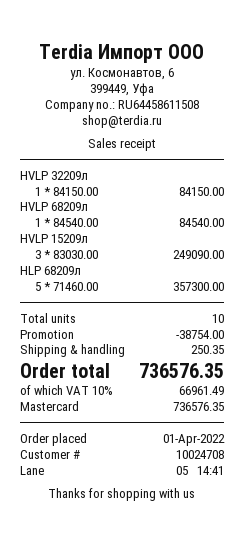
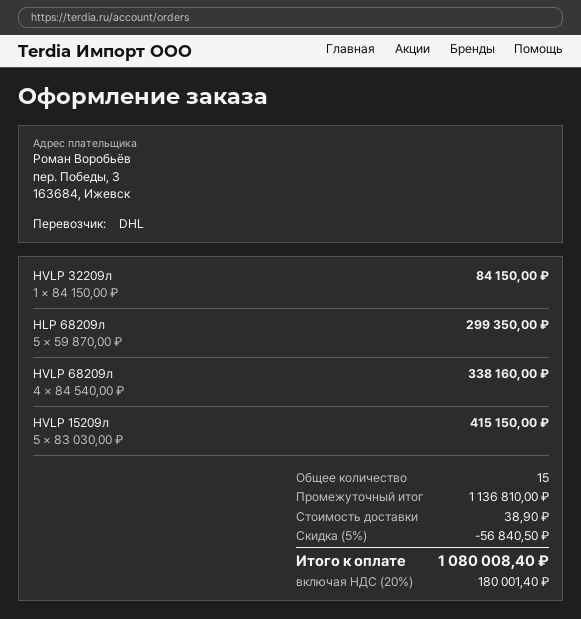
HVLP 68209л: 1 x 84540.00 = 84540.00 -> 4 x 84540.00 = 338160.00
HVLP 15209л: 3 x 83030.00 = 249090.00 -> 5 x 83030.00 = 415150.00
HLP 68209л: 5 x 71460.00 = 357300.00 -> 5 x 59870.00 = 299350.00
total quantity: 10 -> 15
discount: 38754.00 -> 56840.50
shipping: 250.35 -> 38.90
tax: 10% = 66961.49 -> 20% = 180001.40
total: 736576.35 -> 1080008.40

